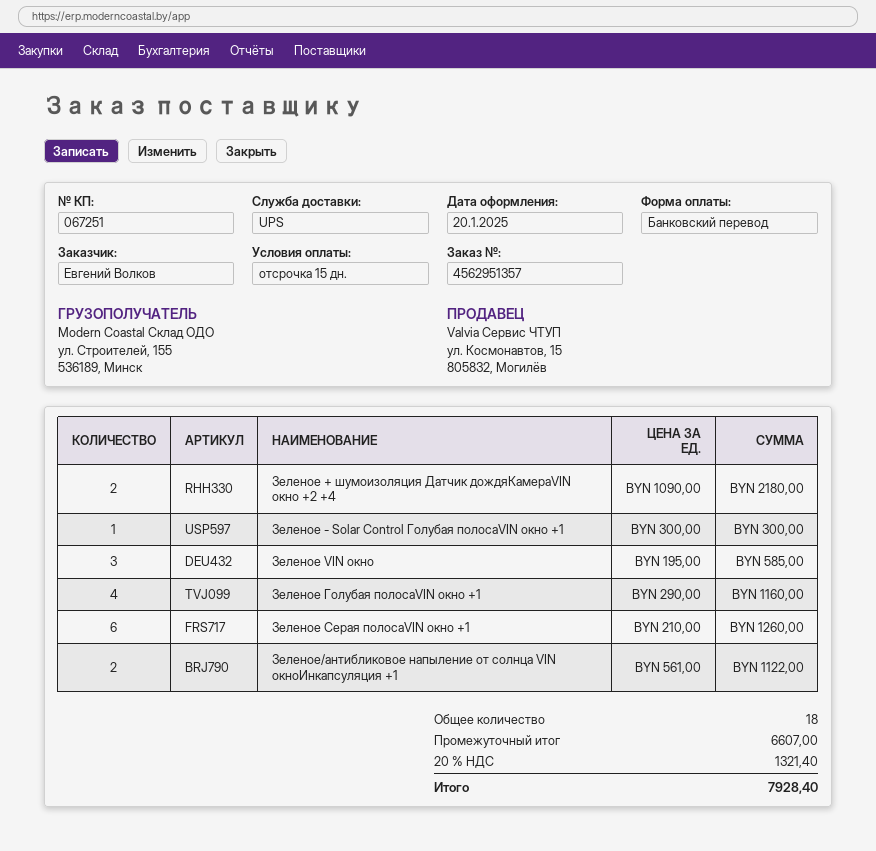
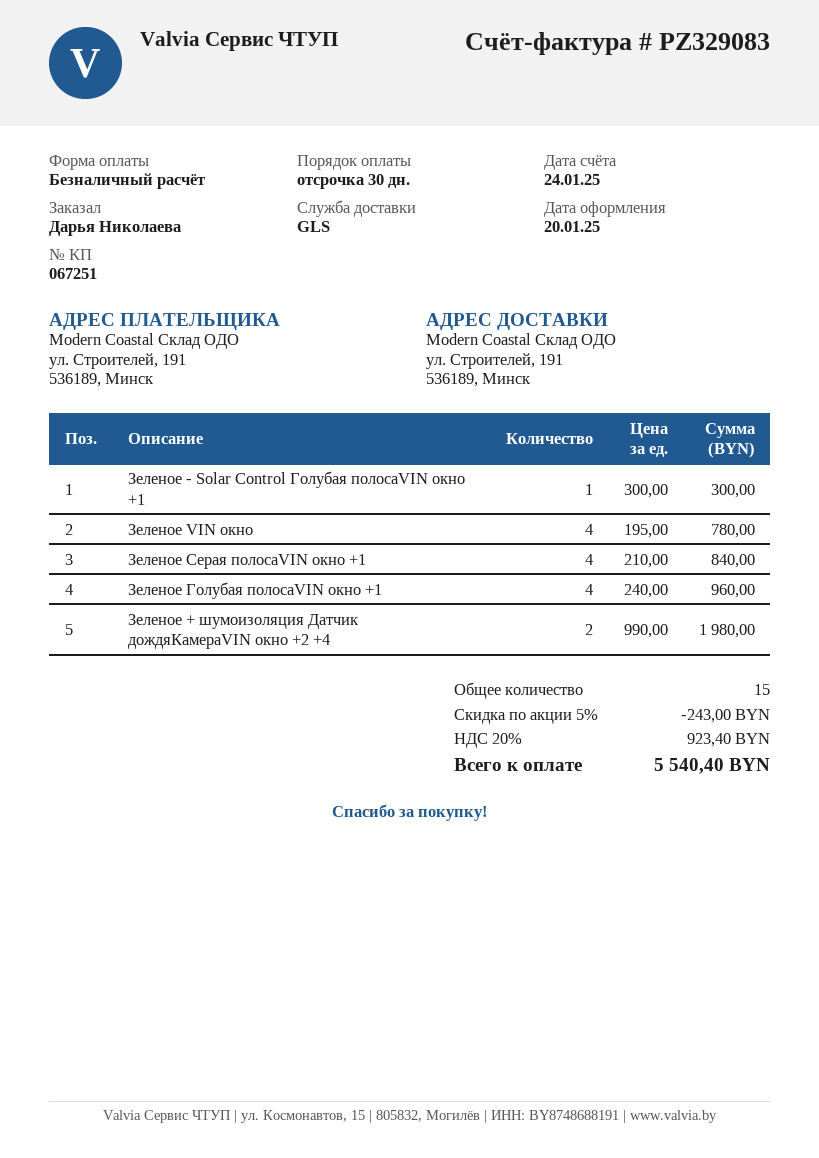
payment terms: 15 days -> 30 days
ordered by: Евгений Волков -> Дарья Николаева
shipping method: UPS -> GLS
ship to: ул. Строителей, 155, 536189, Минск -> ул. Строителей, 191, 536189, Минск
Зеленое + шумоизоляция Датчик дождяКамераVIN окно +2 +4: 2 x 1090.00 = 2180.00 -> 2 x 990.00 = 1980.00
Зеленое VIN окно: 3 x 195.00 = 585.00 -> 4 x 195.00 = 780.00
Зеленое Голубая полосаVIN окно +1: 4 x 290.00 = 1160.00 -> 4 x 240.00 = 960.00
Зеленое Серая полосаVIN окно +1: 6 x 210.00 = 1260.00 -> 4 x 210.00 = 840.00
Зеленое/антибликовое напыление от солнца VIN окноИнкапсуляция +1: 2 x 561.00 = 1122.00 -> none
total quantity: 18 -> 15
discount: none -> 5% = 243.00
tax: 20% = 1321.40 -> 20% = 923.40
total: 7928.40 -> 5540.40

